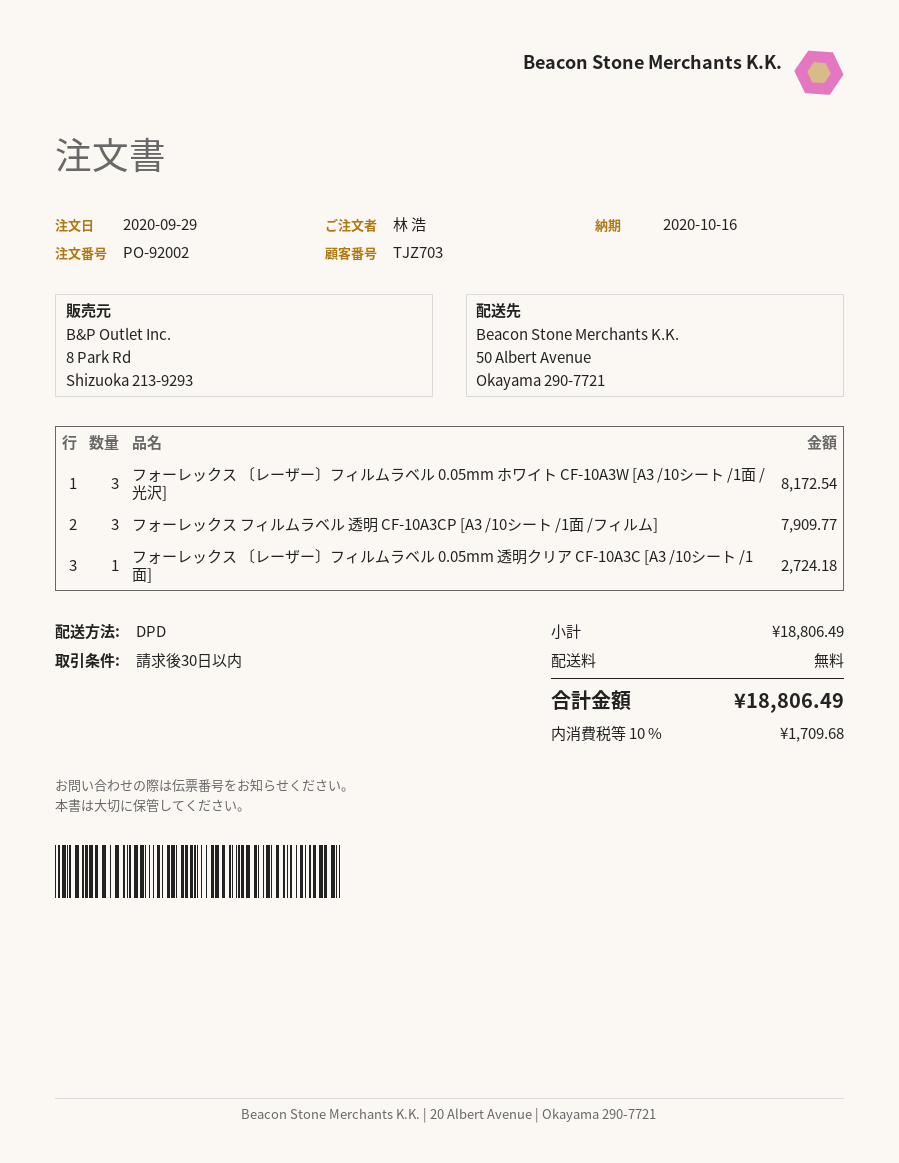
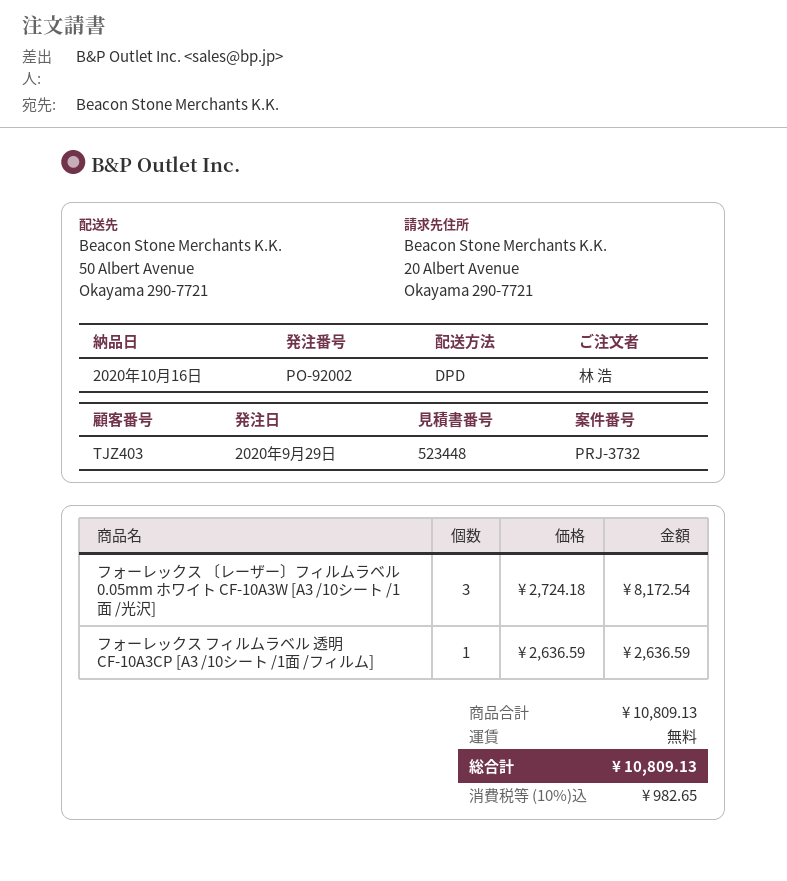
customer number: TJZ703 -> TJZ403
フォーレックス フィルムラベル 透明 CF-10A3CP [A3 /10シート /1面 /フィルム]: 3 for 7909.77 -> 1 for 2636.59
フォーレックス 〔レーザー〕フィルムラベル 0.05mm 透明クリア CF-10A3C [A3 /10シート /1面]: 1 for 2724.18 -> none
subtotal: 18806.49 -> 10809.13
tax: 10% = 1709.68 -> 10% = 982.65
total: 18806.49 -> 10809.13

